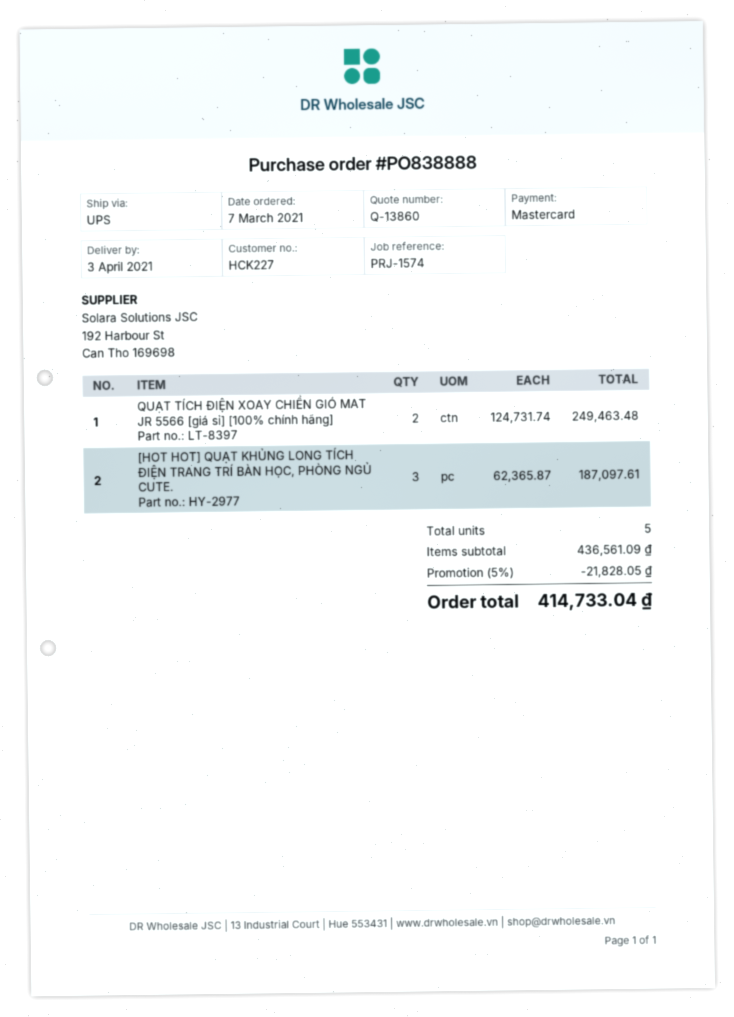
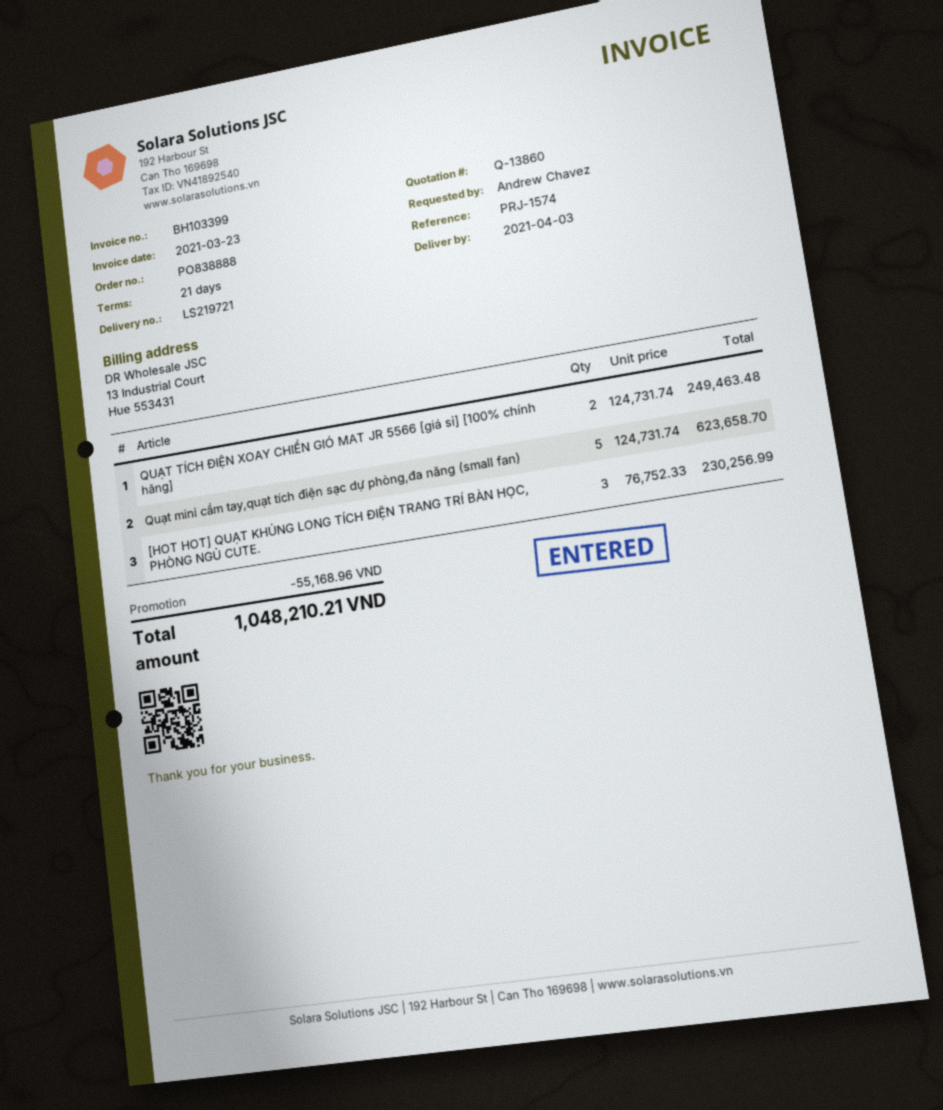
[HOT HOT] QUẠT KHỦNG LONG TÍCH ĐIỆN TRANG TRÍ BÀN HỌC, PHÒNG NGỦ CUTE.: 3 x 62365.87 = 187097.61 -> 3 x 76752.33 = 230256.99
Quạt mini cầm tay,quạt tích điện sạc dự phòng,đa năng (small fan): none -> 5 x 124731.74 = 623658.70
discount: 21828.05 -> 55168.96
total: 414733.04 -> 1048210.21

